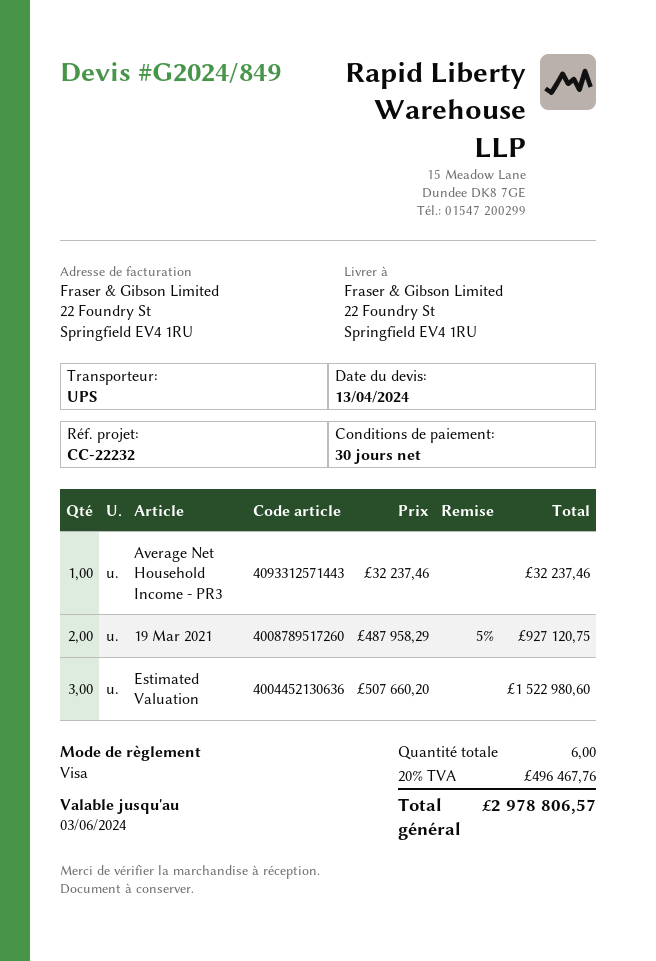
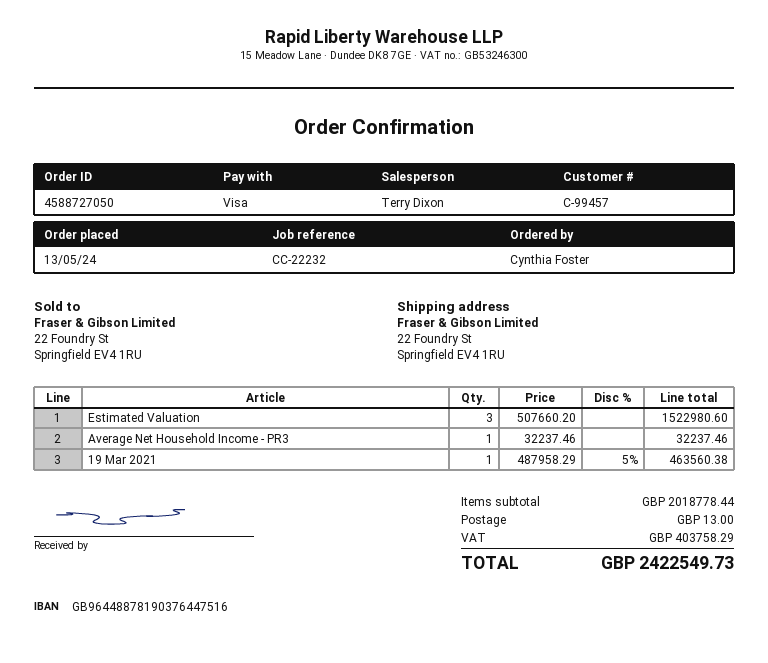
19 Mar 2021: 2 x 487958.29 - 5% = 927120.75 -> 1 x 487958.29 - 5% = 463560.38
shipping: none -> 13.00
tax: 496467.76 -> 403758.29
total: 2978806.57 -> 2422549.73

